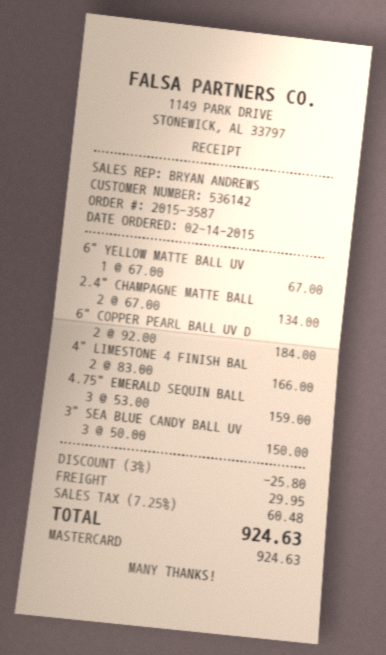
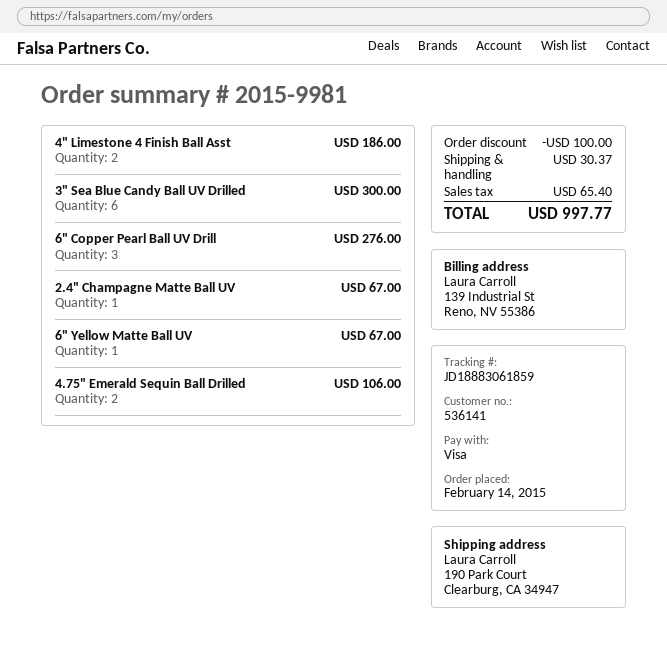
order number: 2015-3587 -> 2015-9981
customer number: 536142 -> 536141
payment method: Mastercard -> Visa
2.4" CHAMPAGNE MATTE BALL: 2 for 134.00 -> 1 for 67.00
6" COPPER PEARL BALL UV D: 2 for 184.00 -> 3 for 276.00
4" LIMESTONE 4 FINISH BAL: 2 for 166.00 -> 2 for 186.00
4.75" EMERALD SEQUIN BALL: 3 for 159.00 -> 2 for 106.00
3" SEA BLUE CANDY BALL UV: 3 for 150.00 -> 6 for 300.00
discount: 25.80 -> 100.00
shipping: 29.95 -> 30.37
tax: 60.48 -> 65.40
total: 924.63 -> 997.77

